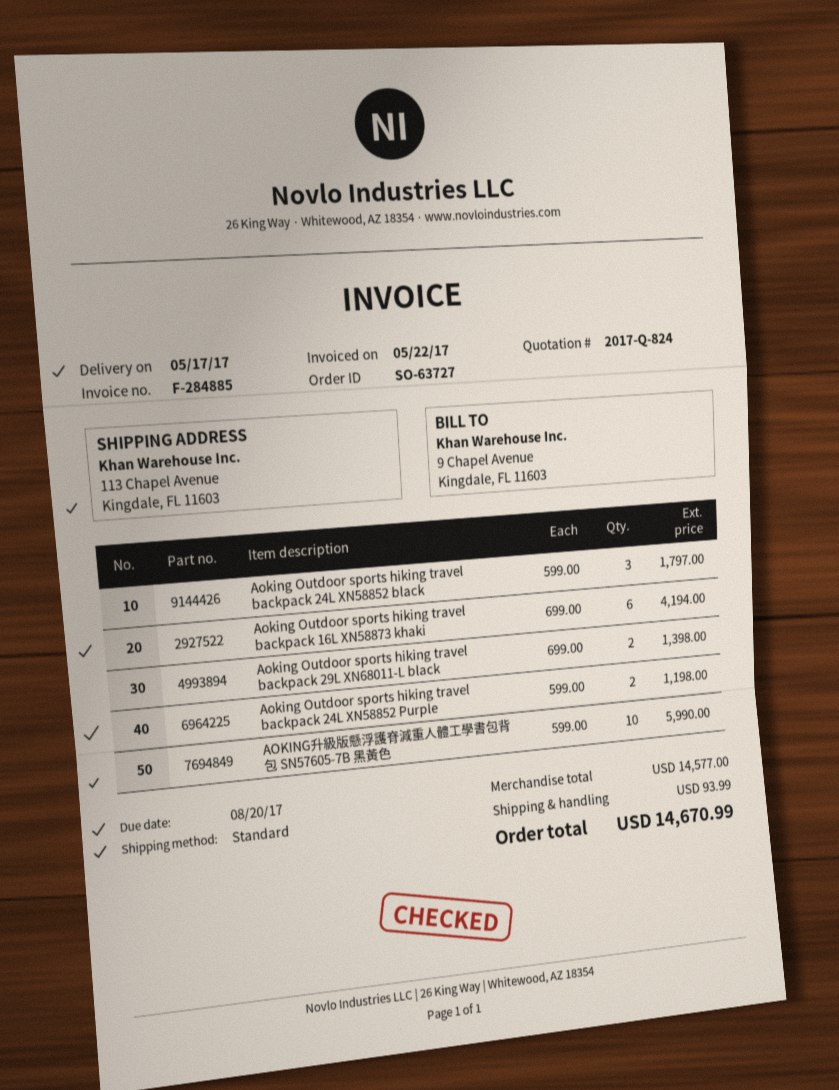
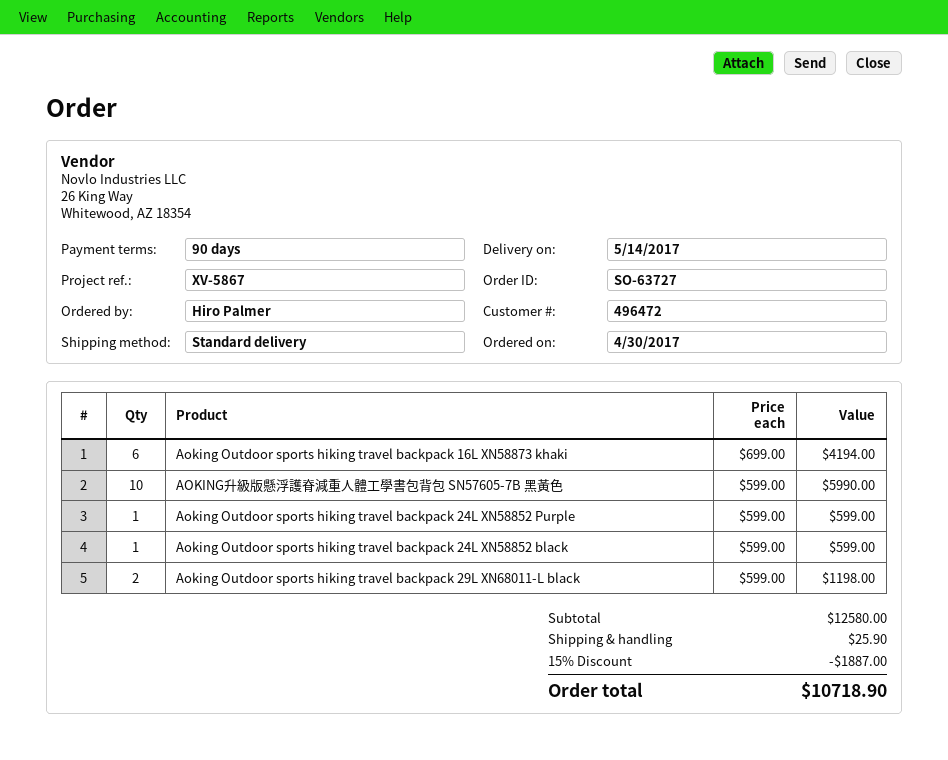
delivery date: 2017-05-17 -> 2017-05-14
Aoking Outdoor sports hiking travel backpack 24L XN58852 black: 3 x 599.00 = 1797.00 -> 1 x 599.00 = 599.00
Aoking Outdoor sports hiking travel backpack 29L XN68011-L black: 2 x 699.00 = 1398.00 -> 2 x 599.00 = 1198.00
Aoking Outdoor sports hiking travel backpack 24L XN58852 Purple: 2 x 599.00 = 1198.00 -> 1 x 599.00 = 599.00
subtotal: 14577.00 -> 12580.00
discount: none -> 15% = 1887.00
shipping: 93.99 -> 25.90
total: 14670.99 -> 10718.90

